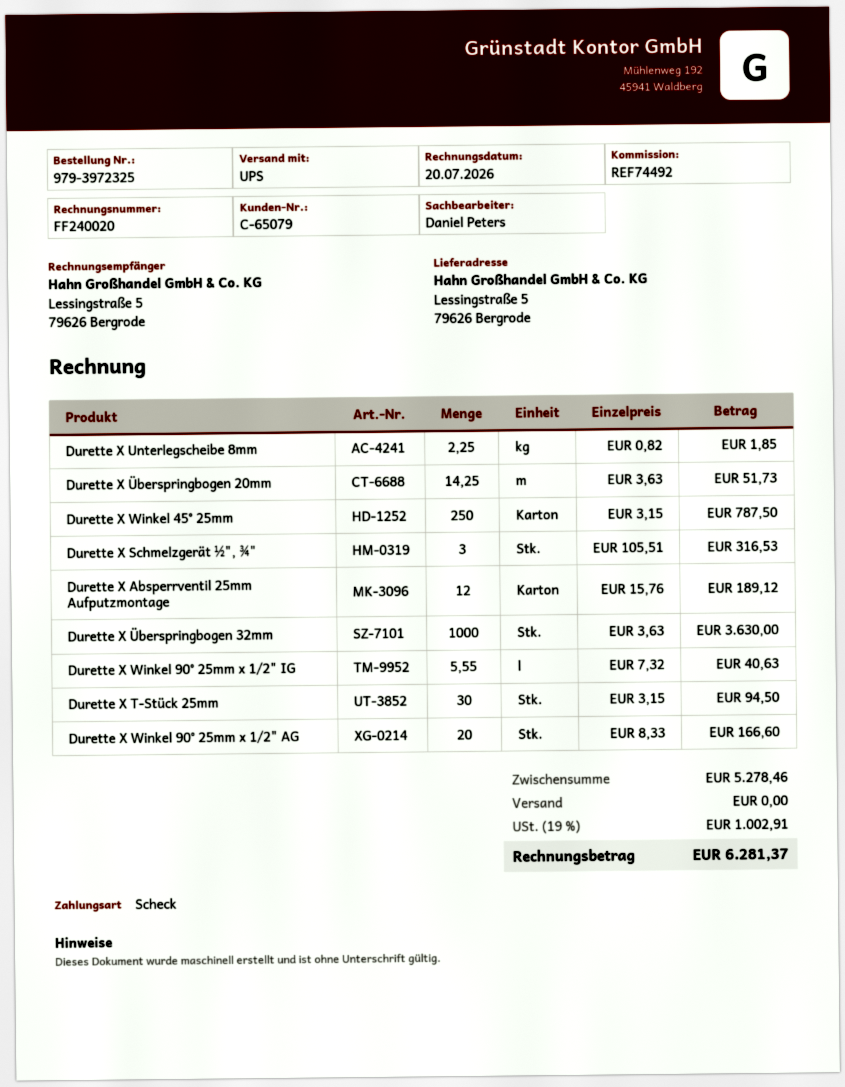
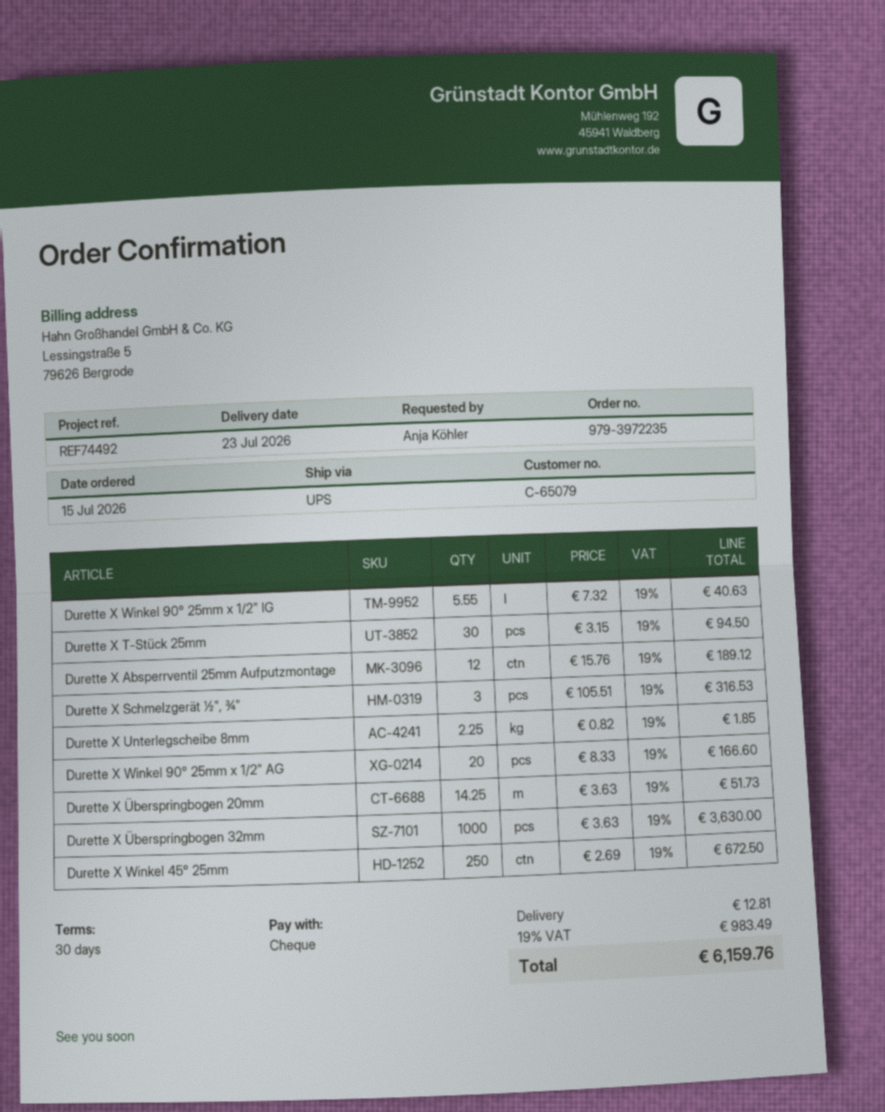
order number: 979-3972325 -> 979-3972235
Durette X Winkel 45° 25mm: 250 x 3.15 = 787.50 -> 250 x 2.69 = 672.50
shipping: 0.00 -> 12.81
tax: 19% = 1002.91 -> 19% = 983.49
total: 6281.37 -> 6159.76

